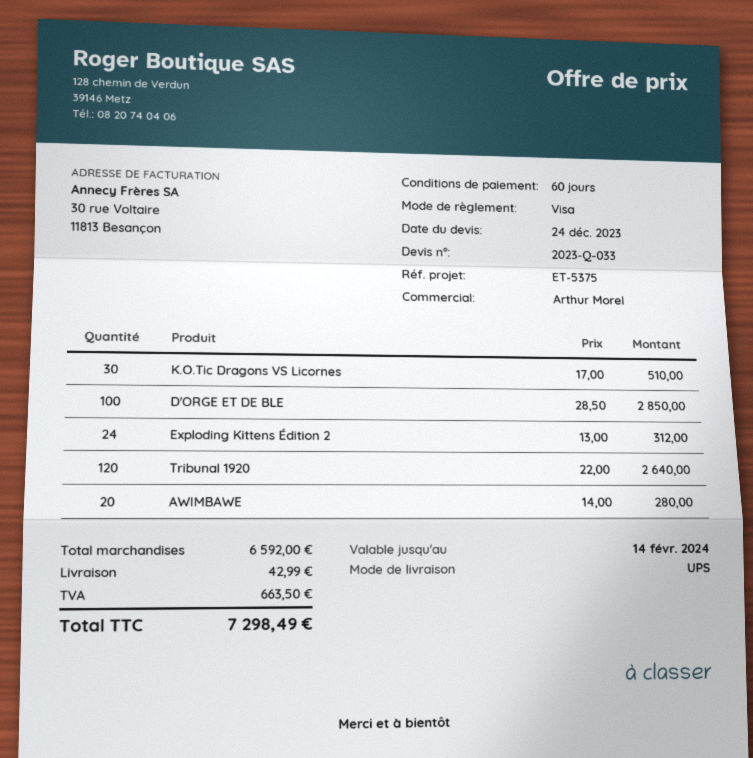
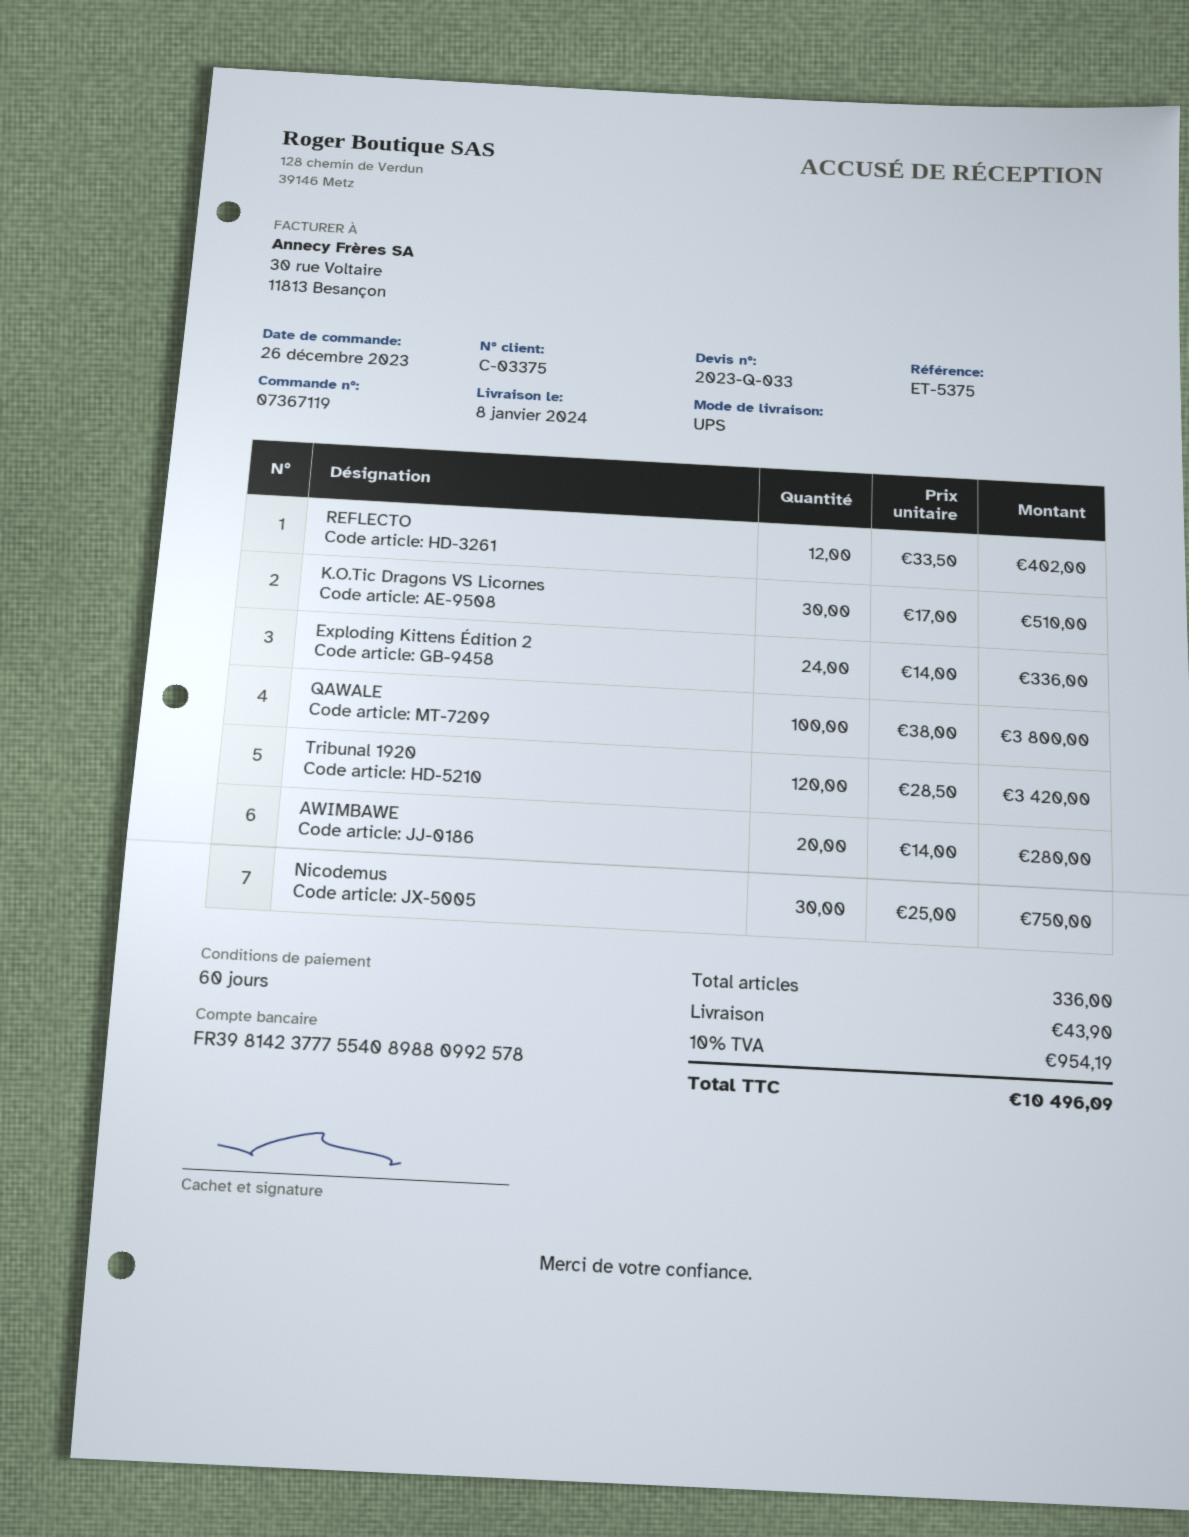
D'ORGE ET DE BLE: 100 x 28.50 = 2850.00 -> none
Exploding Kittens Édition 2: 24 x 13.00 = 312.00 -> 24 x 14.00 = 336.00
Tribunal 1920: 120 x 22.00 = 2640.00 -> 120 x 28.50 = 3420.00
REFLECTO: none -> 12 x 33.50 = 402.00
QAWALE: none -> 100 x 38.00 = 3800.00
Nicodemus: none -> 30 x 25.00 = 750.00
shipping: 42.99 -> 43.90
tax: 663.50 -> 954.19
total: 7298.49 -> 10496.09

